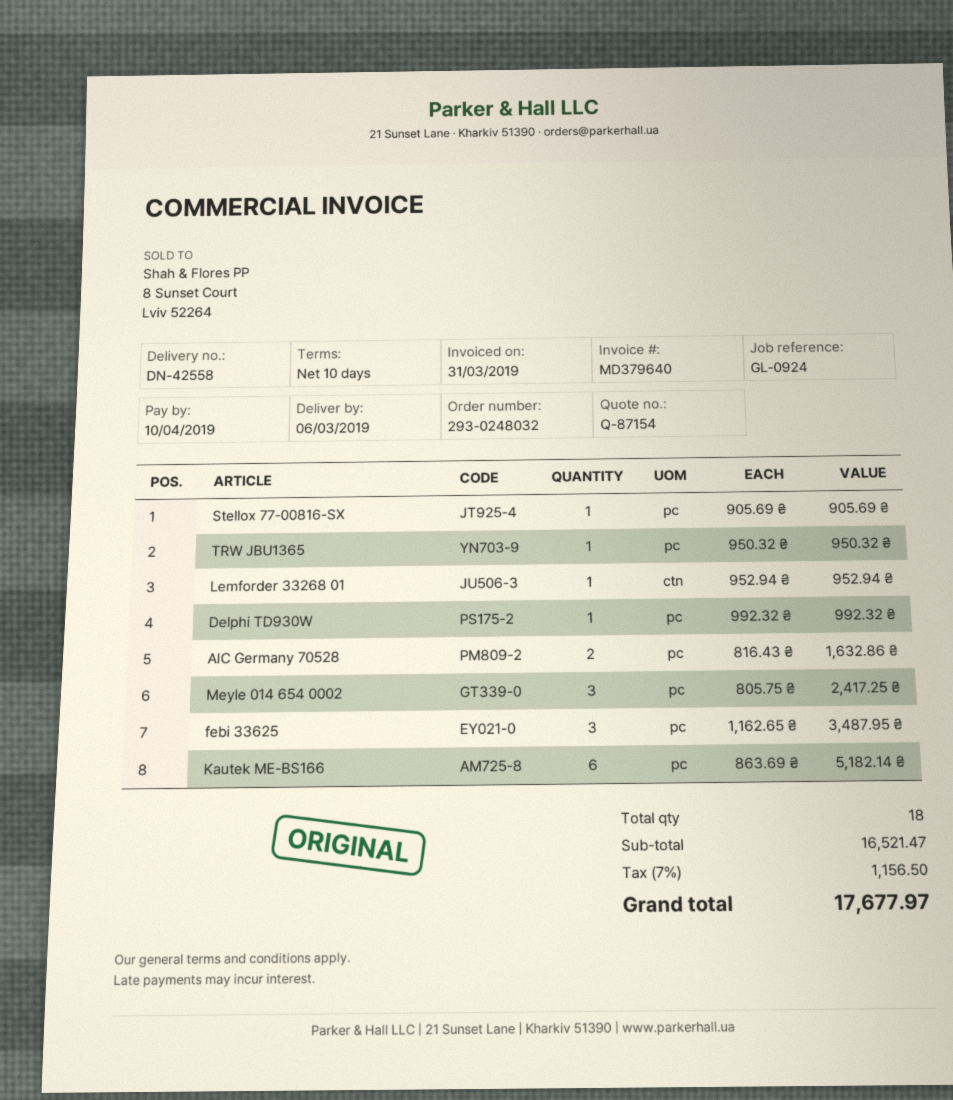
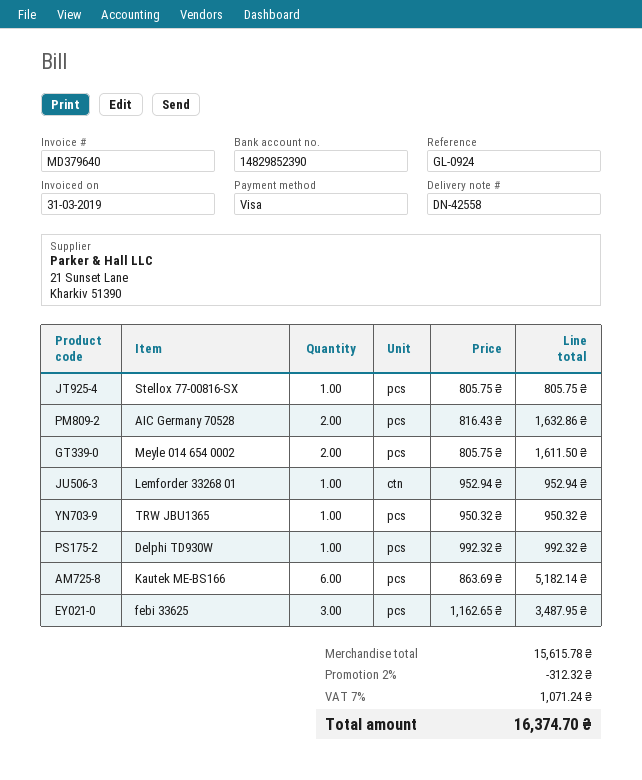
Stellox 77-00816-SX: 1 x 905.69 = 905.69 -> 1 x 805.75 = 805.75
Meyle 014 654 0002: 3 x 805.75 = 2417.25 -> 2 x 805.75 = 1611.50
subtotal: 16521.47 -> 15615.78
discount: none -> 2% = 312.32
tax: 7% = 1156.50 -> 7% = 1071.24
total: 17677.97 -> 16374.70

